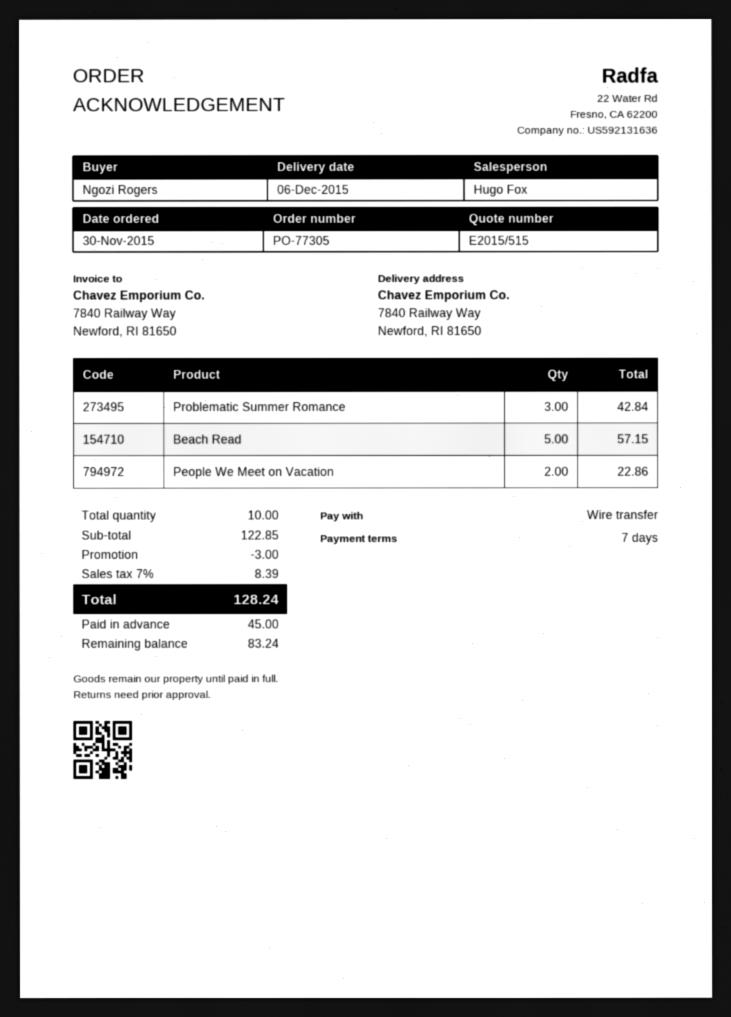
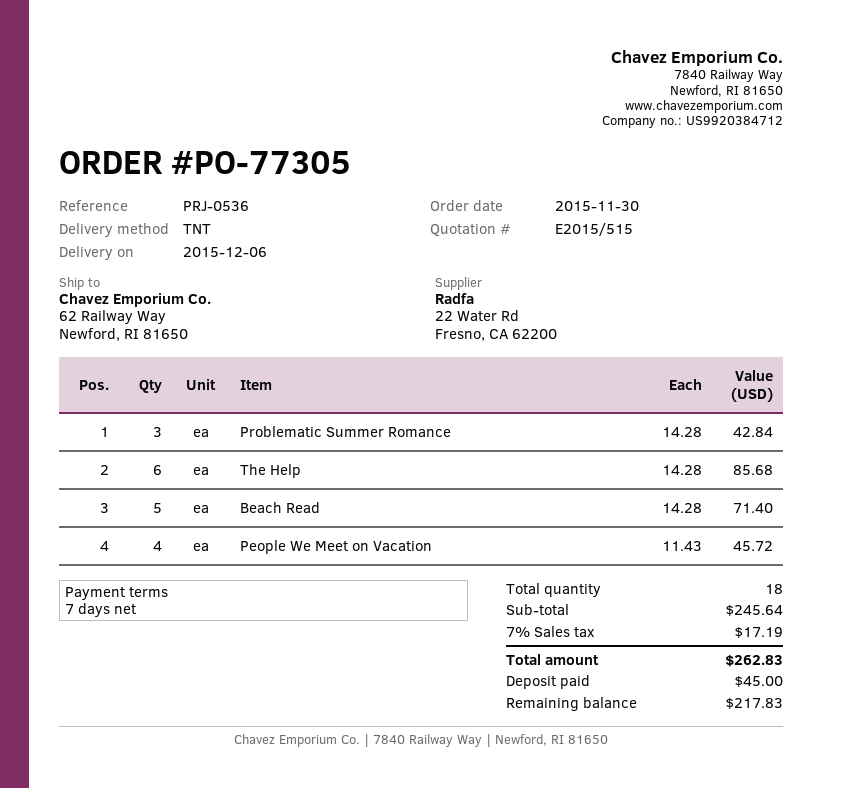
ship to: 7840 Railway Way, Newford, RI 81650 -> 62 Railway Way, Newford, RI 81650
Beach Read: 5 for 57.15 -> 5 for 71.40
People We Meet on Vacation: 2 for 22.86 -> 4 for 45.72
The Help: none -> 6 for 85.68
total quantity: 10 -> 18
subtotal: 122.85 -> 245.64
discount: 3.00 -> none
tax: 7% = 8.39 -> 7% = 17.19
total: 128.24 -> 262.83
balance: 83.24 -> 217.83

